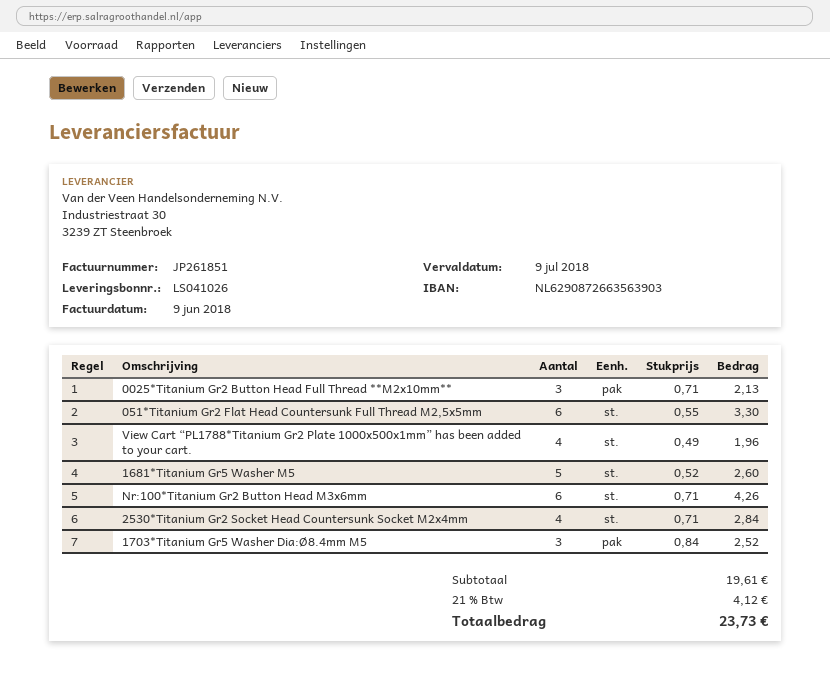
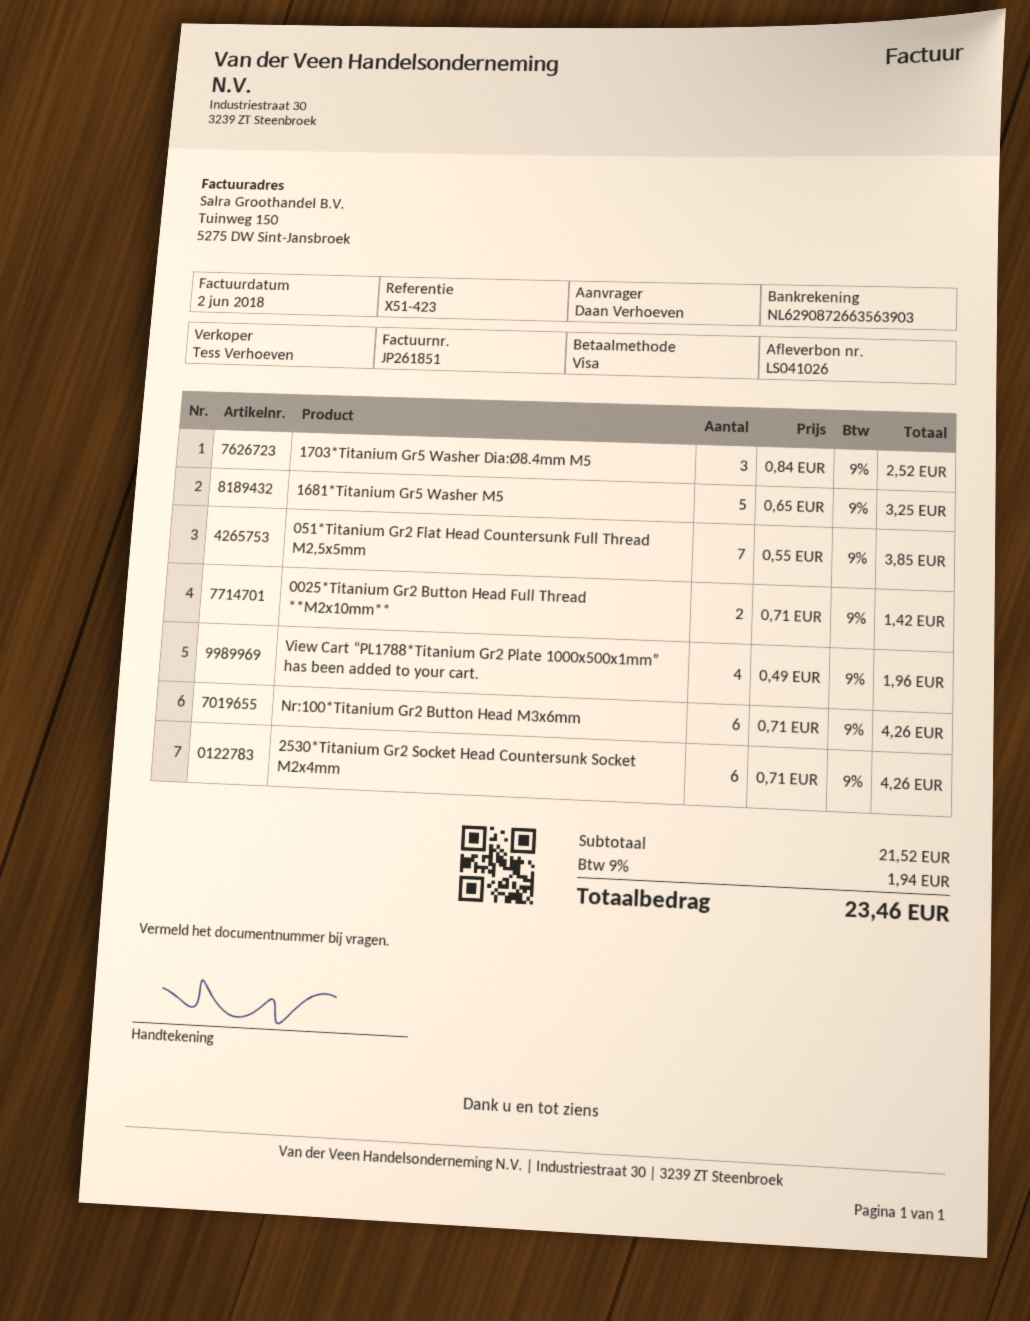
invoice date: 2018-06-09 -> 2018-06-02
0025*Titanium Gr2 Button Head Full Thread **M2x10mm**: 3 x 0.71 = 2.13 -> 2 x 0.71 = 1.42
051*Titanium Gr2 Flat Head Countersunk Full Thread M2,5x5mm: 6 x 0.55 = 3.30 -> 7 x 0.55 = 3.85
1681*Titanium Gr5 Washer M5: 5 x 0.52 = 2.60 -> 5 x 0.65 = 3.25
2530*Titanium Gr2 Socket Head Countersunk Socket M2x4mm: 4 x 0.71 = 2.84 -> 6 x 0.71 = 4.26
subtotal: 19.61 -> 21.52
tax: 21% = 4.12 -> 9% = 1.94
total: 23.73 -> 23.46

